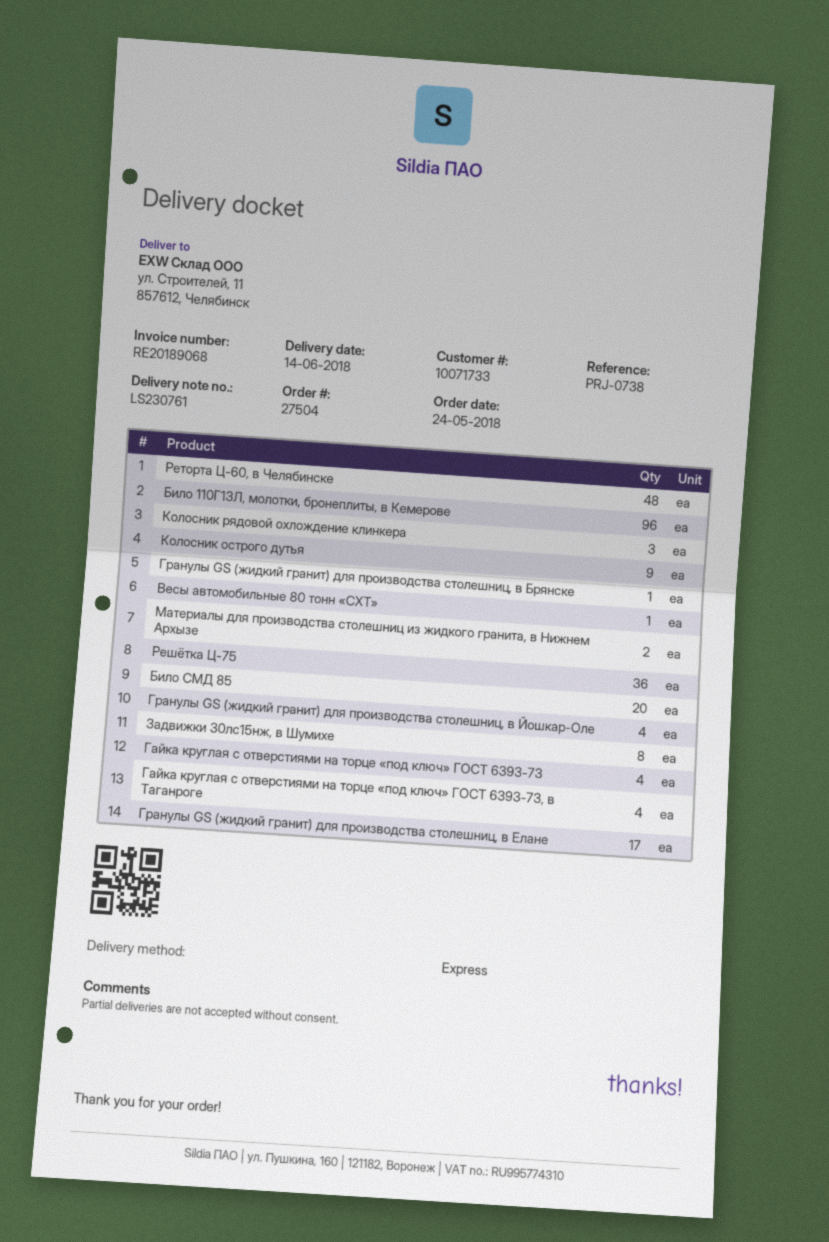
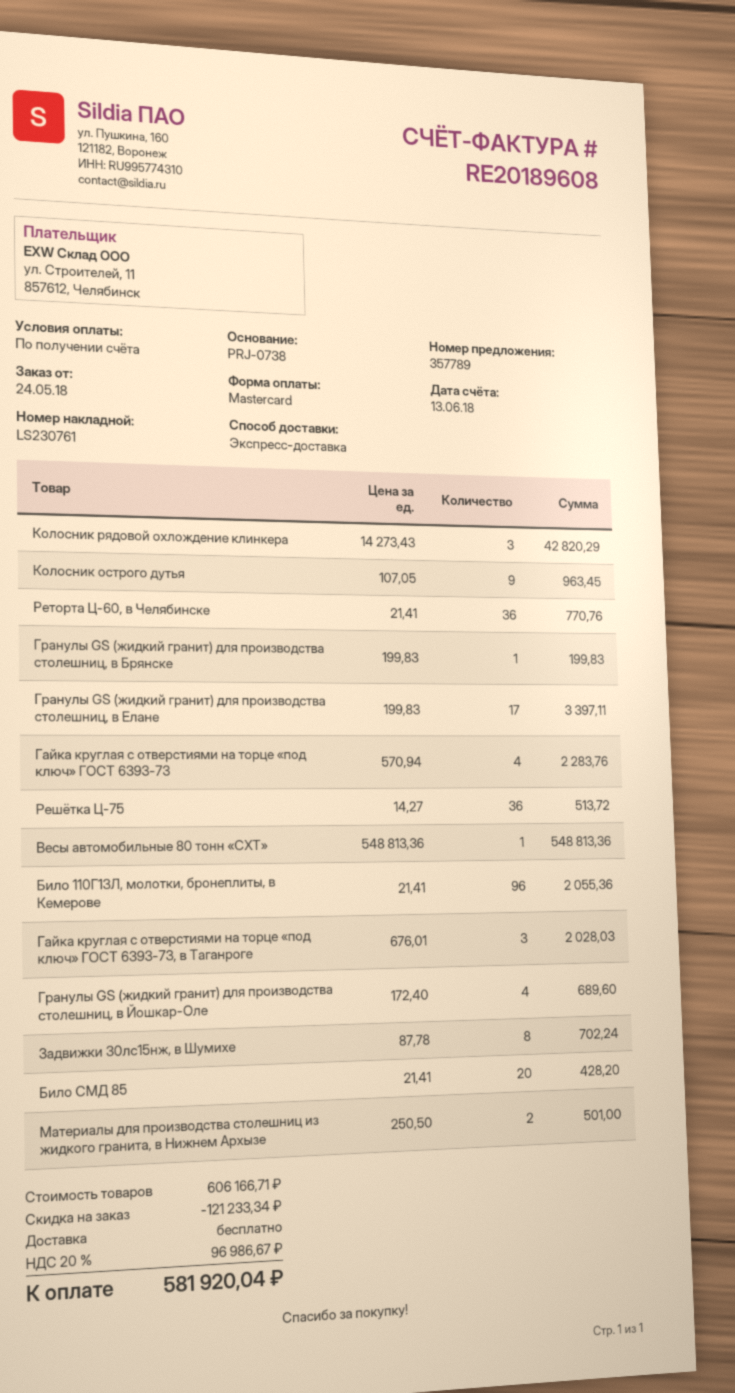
invoice number: RE20189068 -> RE20189608
Реторта Ц-60, в Челябинске: 48 -> 36
Гайка круглая с отверстиями на торце «под ключ» ГОСТ 6393-73, в Таганроге: 4 -> 3

